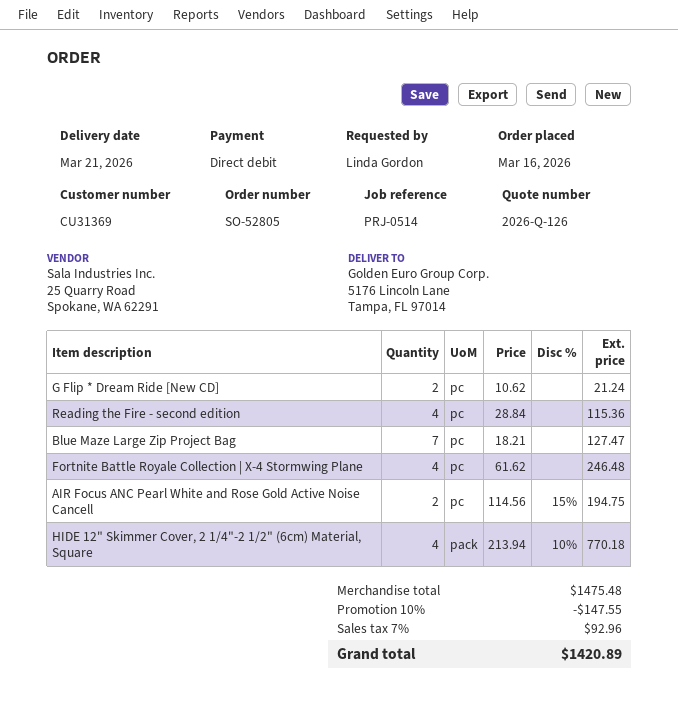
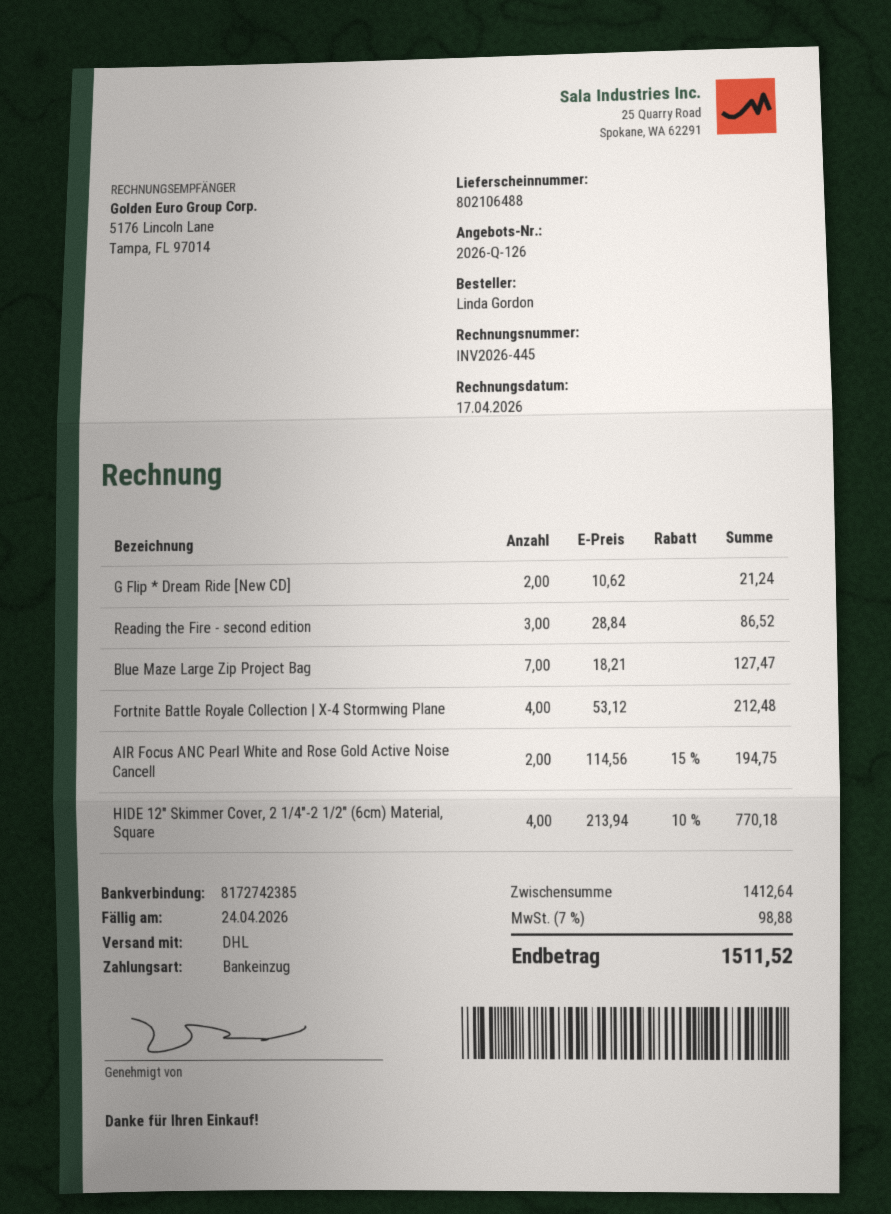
Reading the Fire - second edition: 4 x 28.84 = 115.36 -> 3 x 28.84 = 86.52
Fortnite Battle Royale Collection | X-4 Stormwing Plane: 4 x 61.62 = 246.48 -> 4 x 53.12 = 212.48
subtotal: 1475.48 -> 1412.64
discount: 10% = 147.55 -> none
tax: 7% = 92.96 -> 7% = 98.88
total: 1420.89 -> 1511.52

